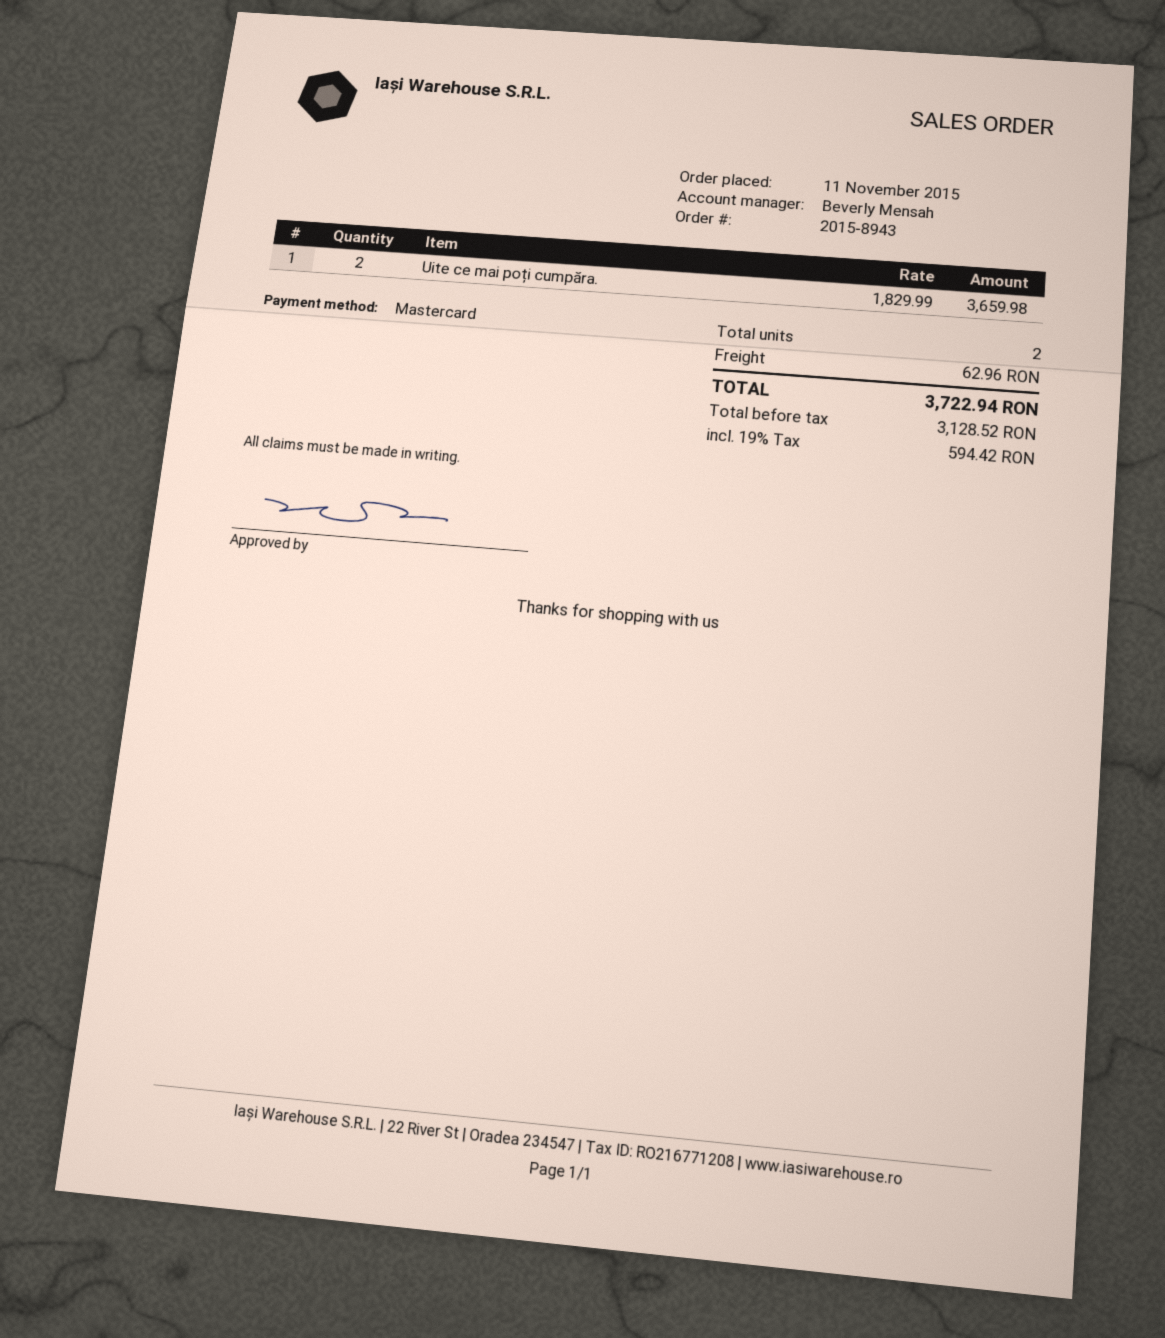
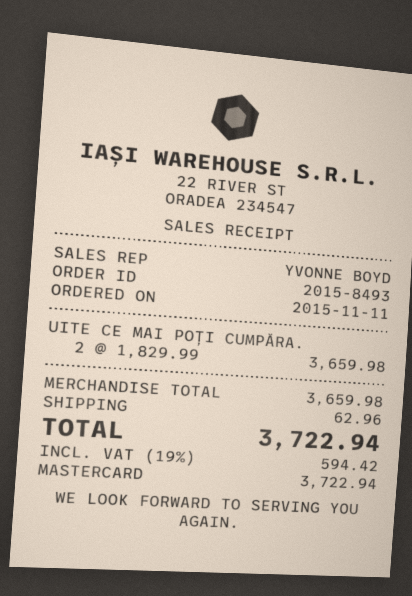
order number: 2015-8943 -> 2015-8493
sales rep: Beverly Mensah -> YVONNE BOYD

